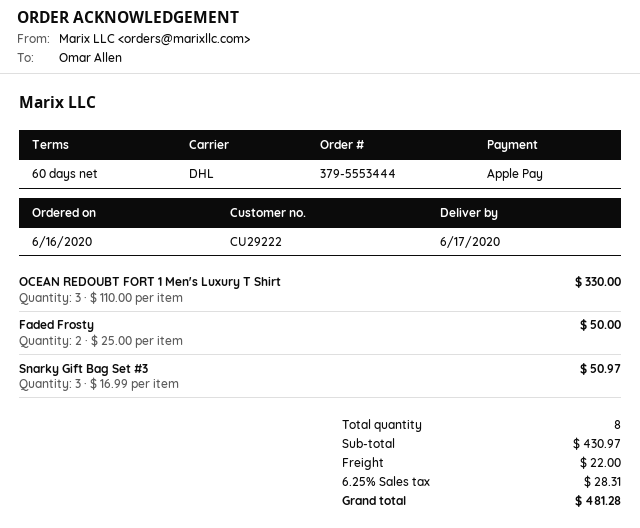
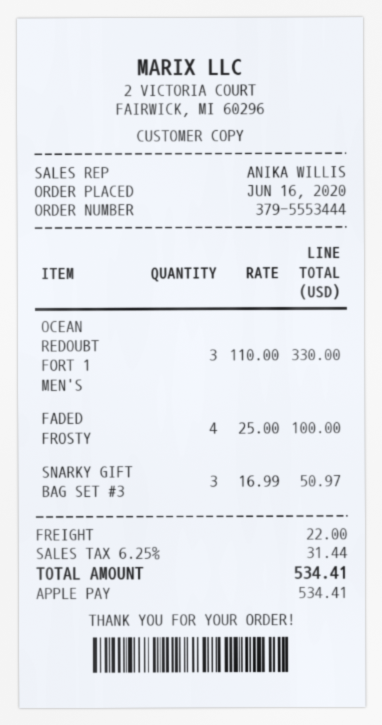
Faded Frosty: 2 x 25.00 = 50.00 -> 4 x 25.00 = 100.00
tax: 6.25% = 28.31 -> 6.25% = 31.44
total: 481.28 -> 534.41

